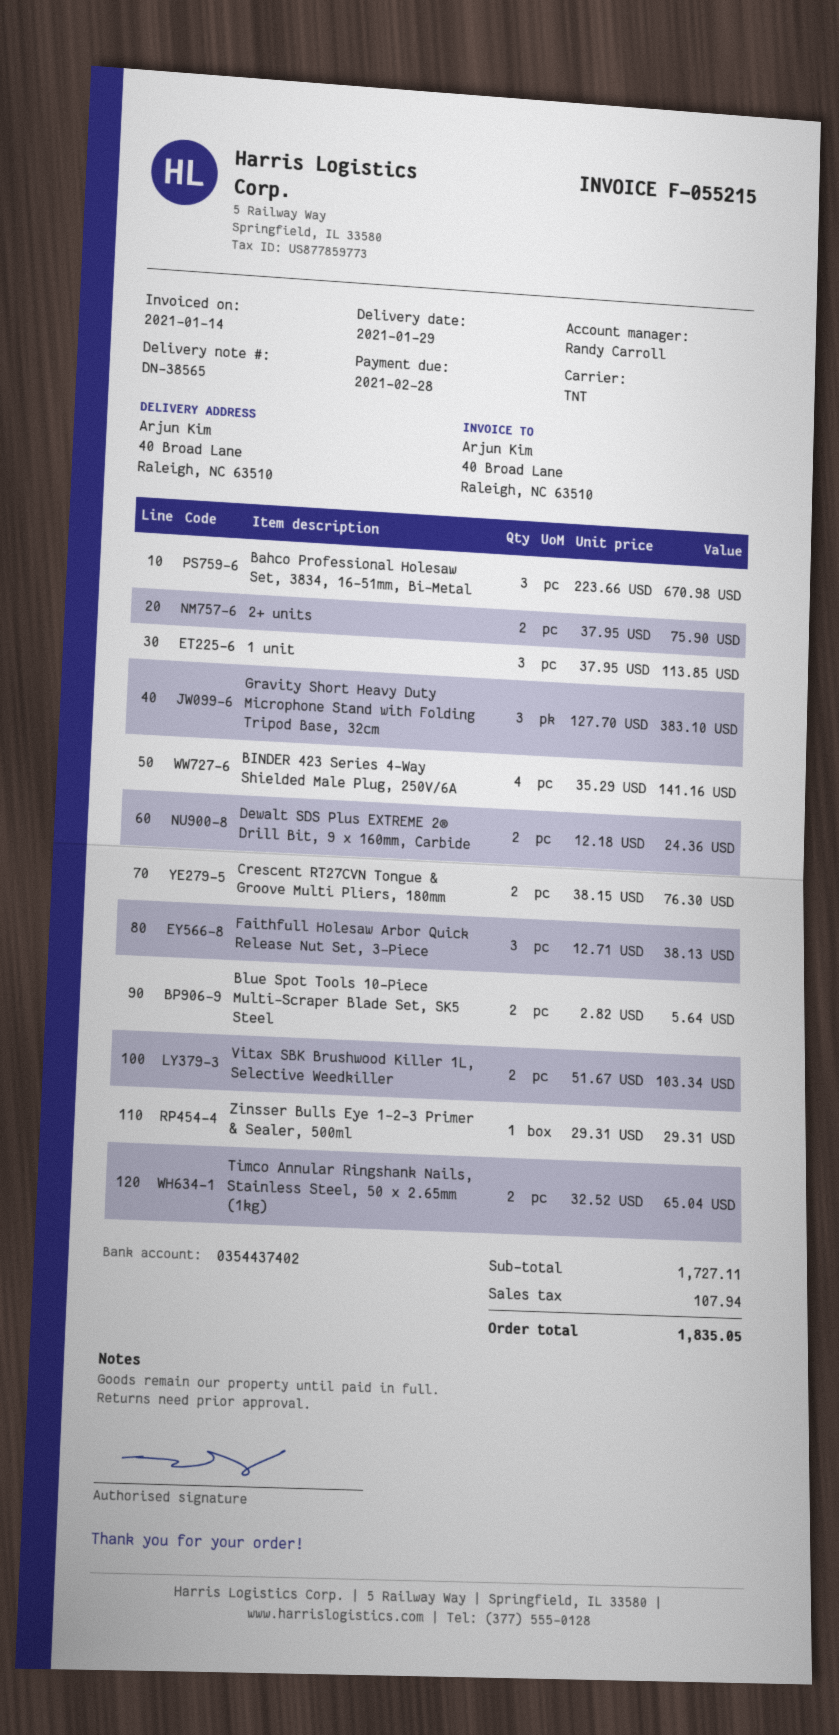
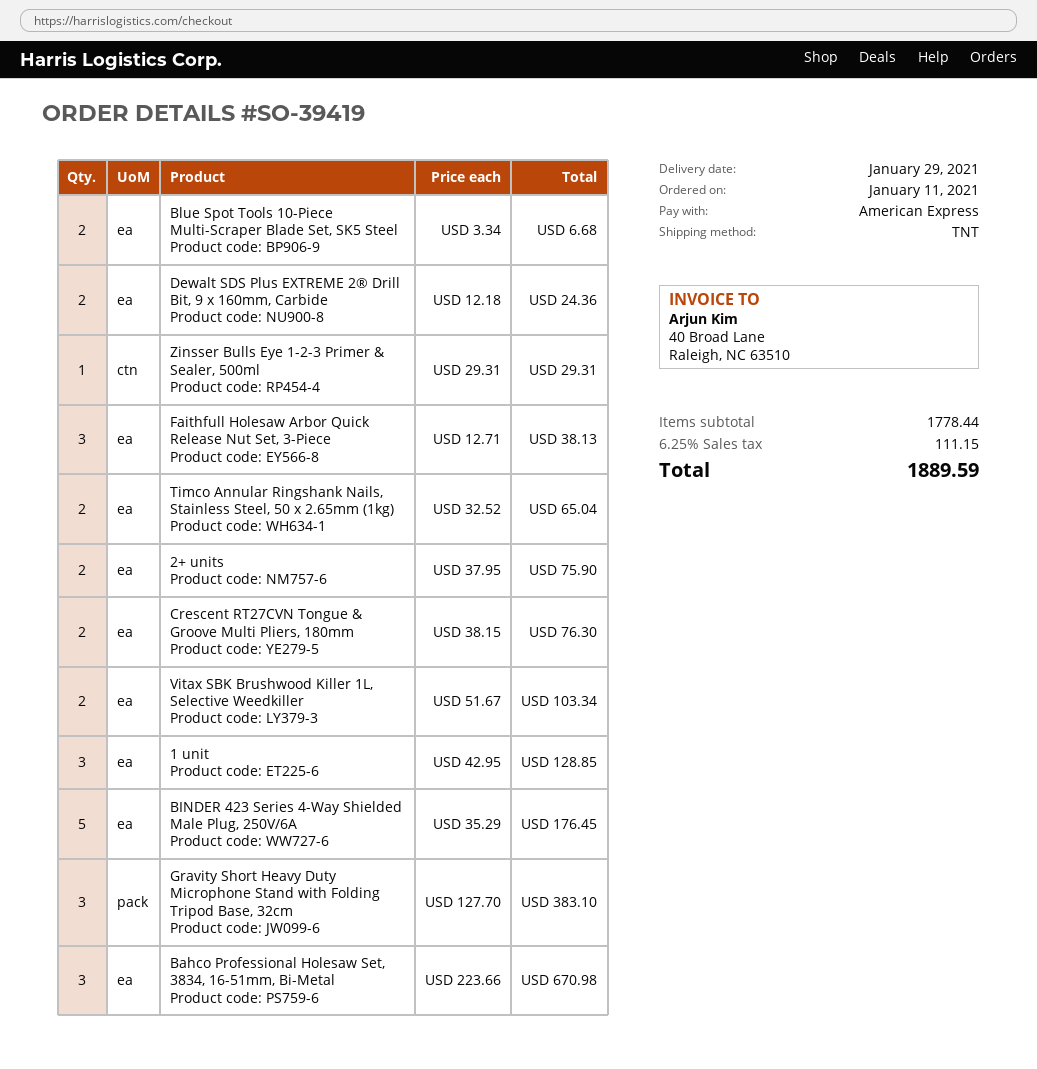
1 unit: 3 x 37.95 = 113.85 -> 3 x 42.95 = 128.85
BINDER 423 Series 4-Way Shielded Male Plug, 250V/6A: 4 x 35.29 = 141.16 -> 5 x 35.29 = 176.45
Blue Spot Tools 10-Piece Multi-Scraper Blade Set, SK5 Steel: 2 x 2.82 = 5.64 -> 2 x 3.34 = 6.68
subtotal: 1727.11 -> 1778.44
tax: 107.94 -> 111.15
total: 1835.05 -> 1889.59

